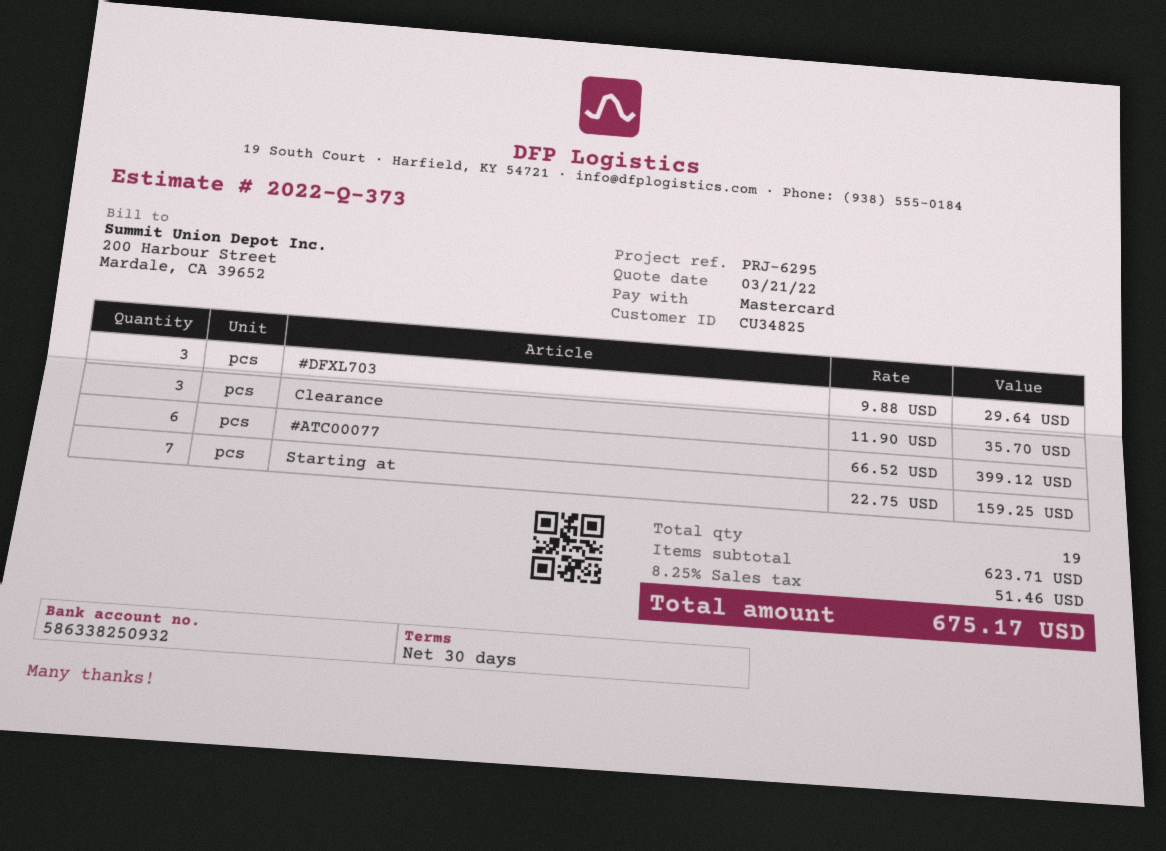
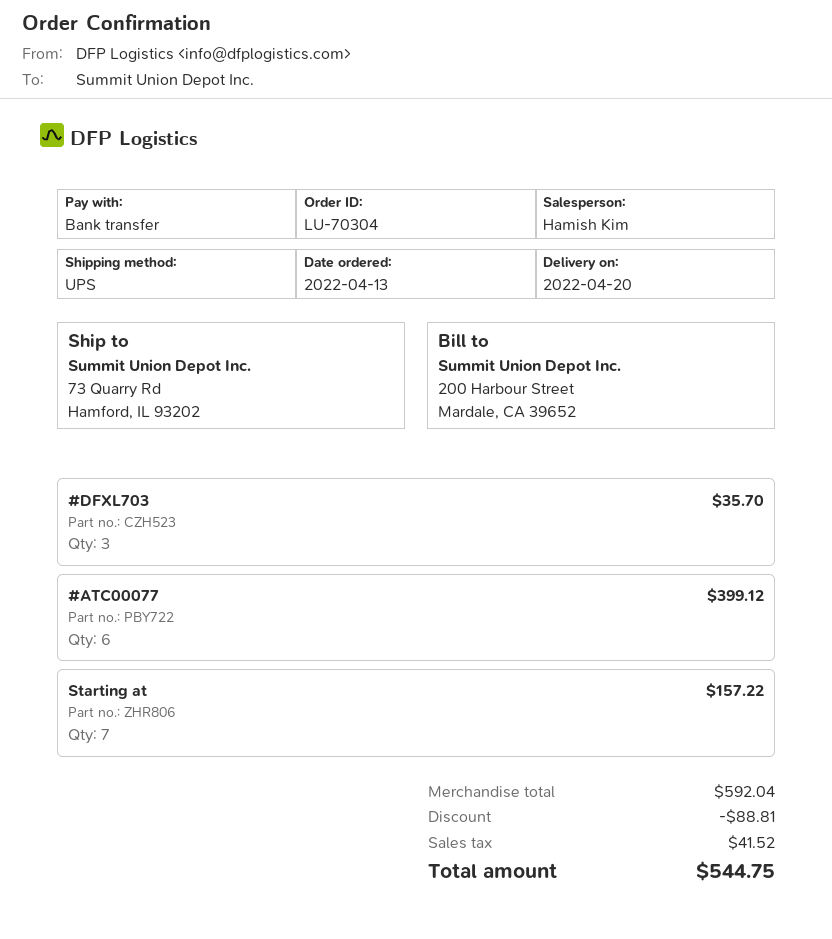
payment method: Mastercard -> bank transfer
#DFXL703: 3 for 29.64 -> 3 for 35.70
Clearance: 3 for 35.70 -> none
Starting at: 7 for 159.25 -> 7 for 157.22
subtotal: 623.71 -> 592.04
discount: none -> 88.81
tax: 51.46 -> 41.52
total: 675.17 -> 544.75

